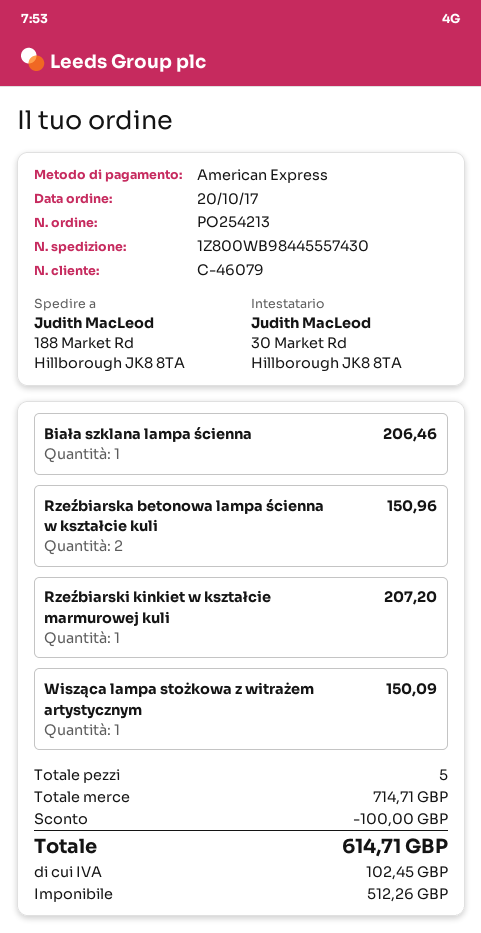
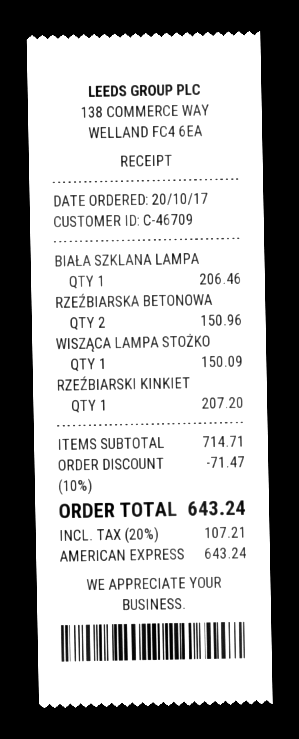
customer number: C-46079 -> C-46709
discount: 100.00 -> 71.47
tax: 102.45 -> 107.21
total: 614.71 -> 643.24

